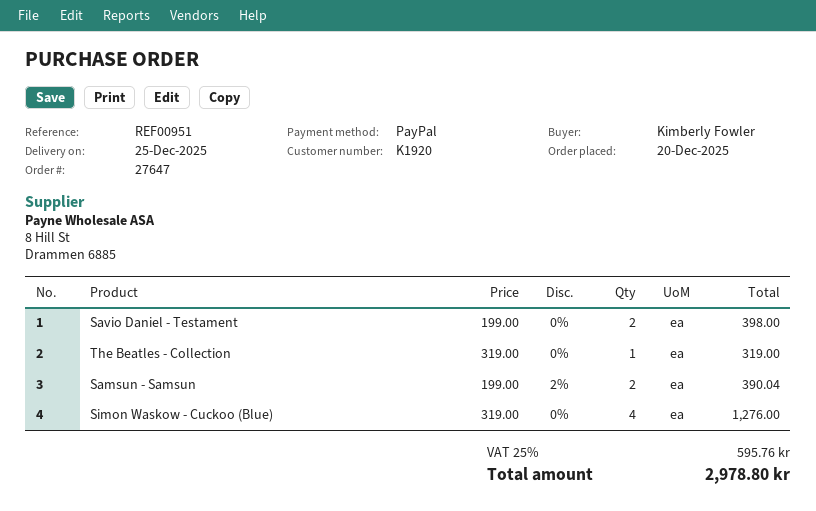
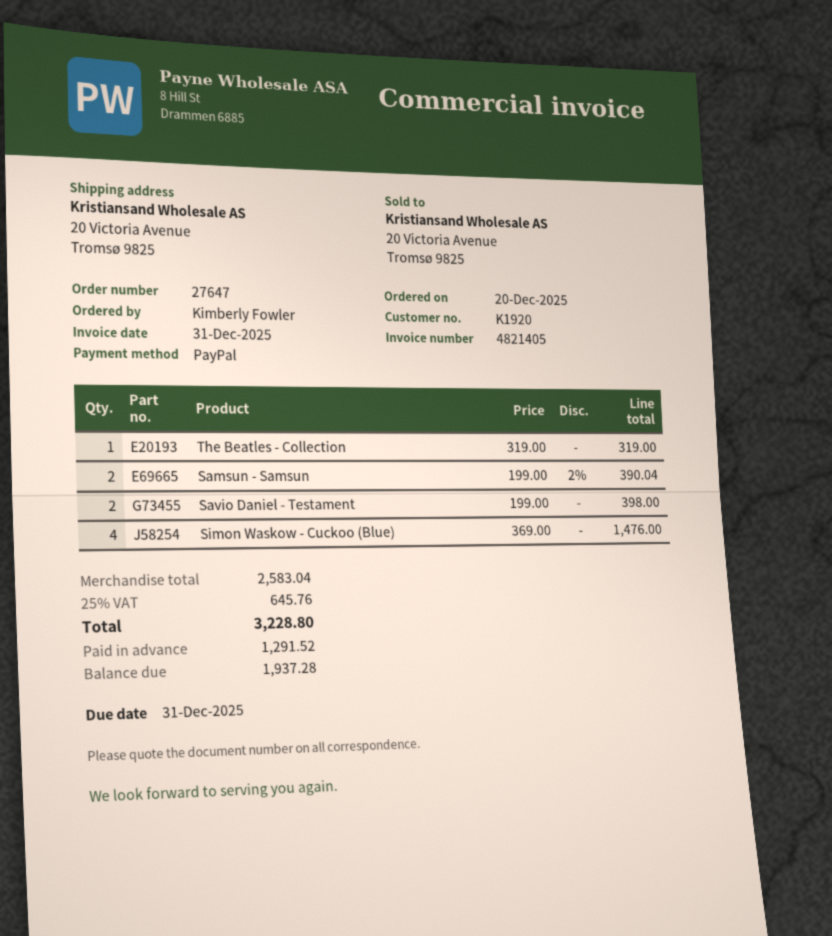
Simon Waskow - Cuckoo (Blue): 4 x 319.00 = 1276.00 -> 4 x 369.00 = 1476.00
tax: 25% = 595.76 -> 25% = 645.76
total: 2978.80 -> 3228.80

